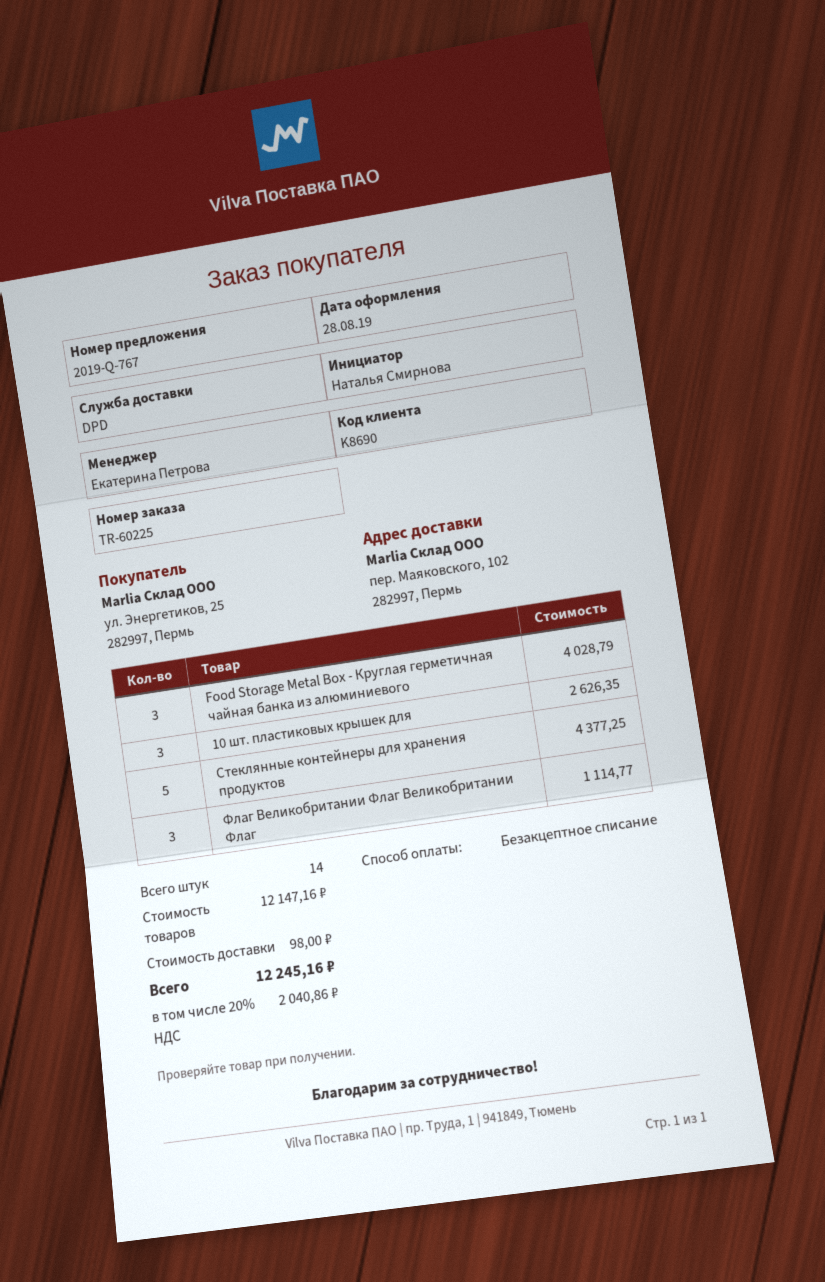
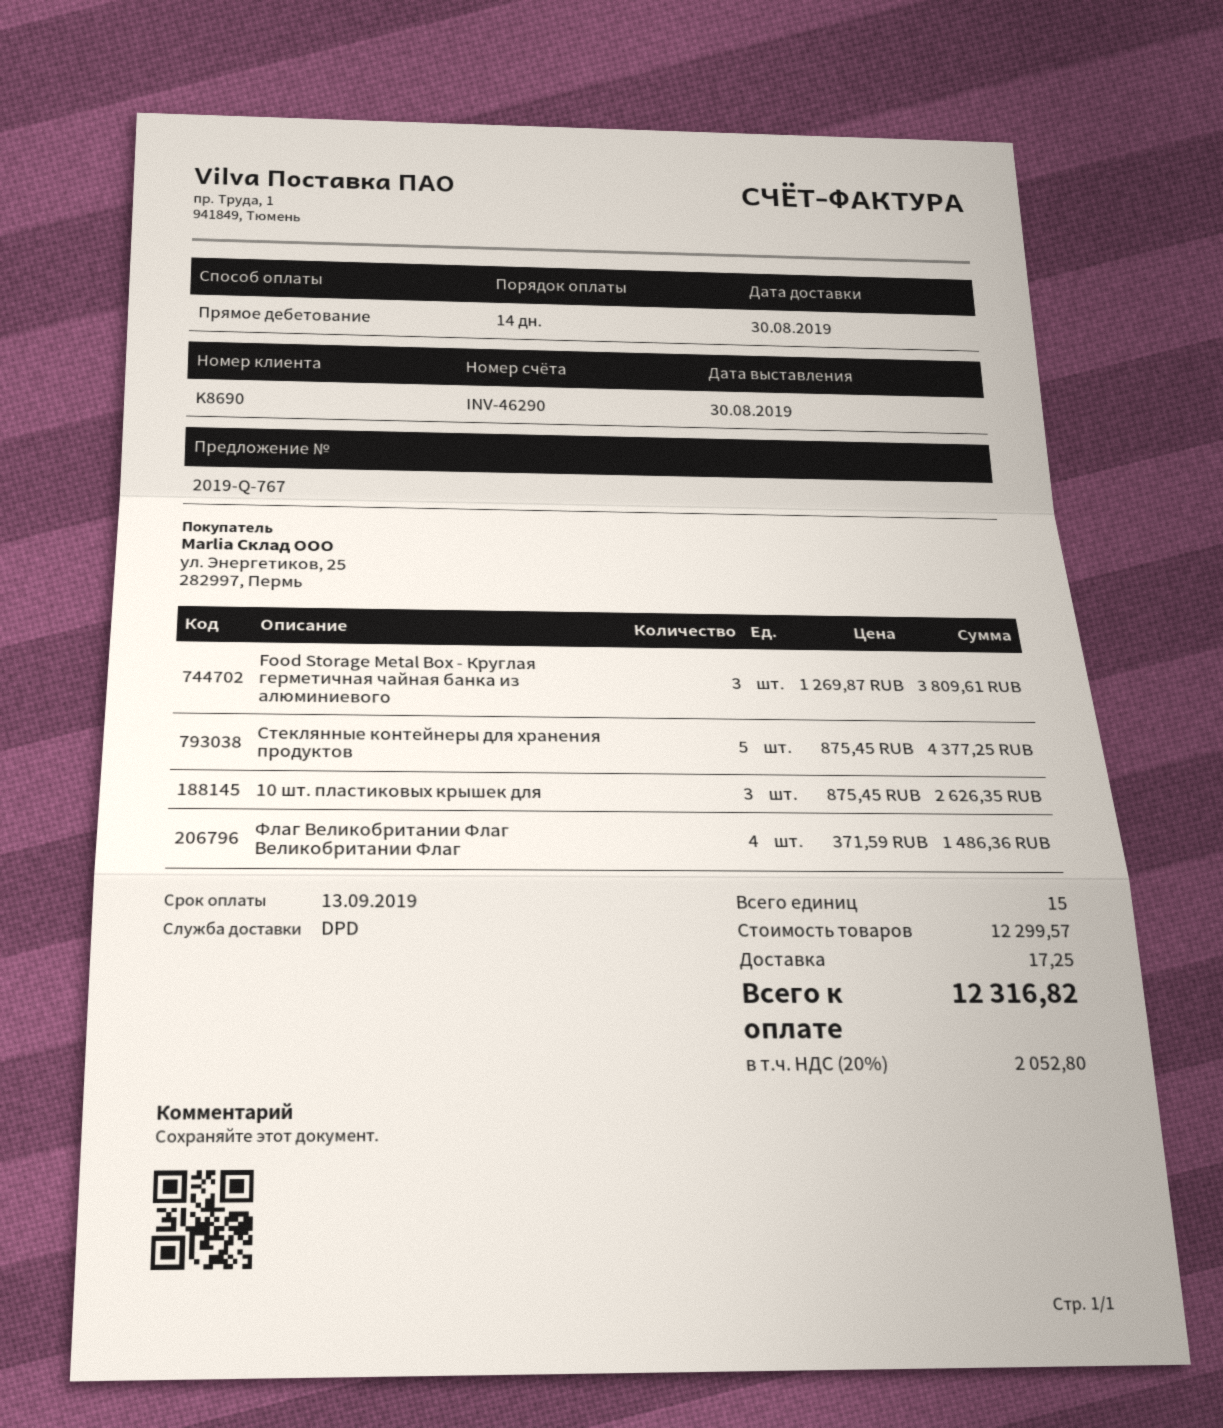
Food Storage Metal Box - Круглая герметичная чайная банка из алюминиевого: 3 for 4028.79 -> 3 for 3809.61
Флаг Великобритании Флаг Великобритании Флаг: 3 for 1114.77 -> 4 for 1486.36
total quantity: 14 -> 15
subtotal: 12147.16 -> 12299.57
shipping: 98.00 -> 17.25
tax: 20% = 2040.86 -> 20% = 2052.80
total: 12245.16 -> 12316.82

